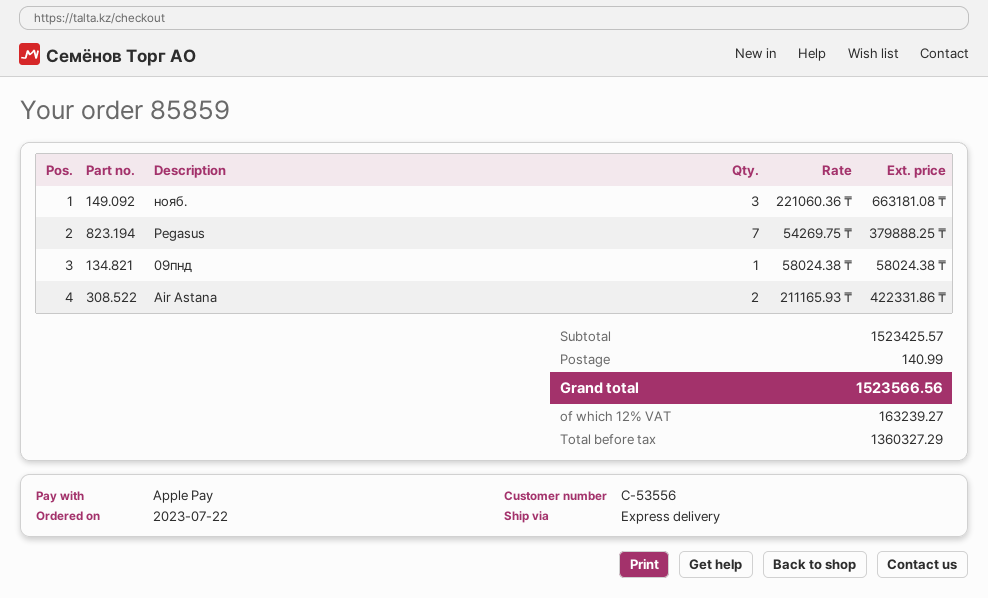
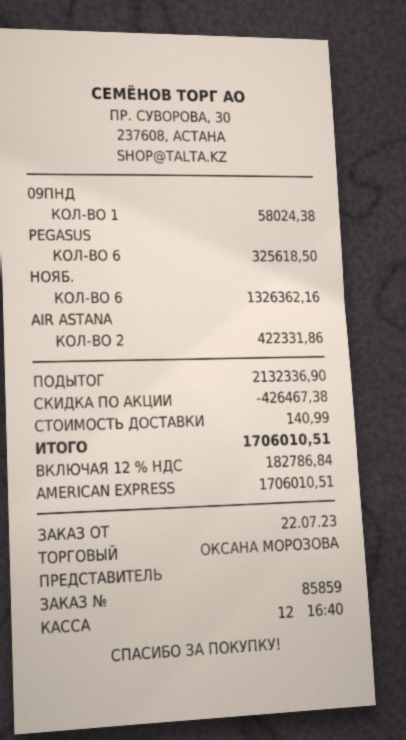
payment method: Apple Pay -> American Express
нояб.: 3 for 663181.08 -> 6 for 1326362.16
Pegasus: 7 for 379888.25 -> 6 for 325618.50
subtotal: 1523425.57 -> 2132336.90
discount: none -> 426467.38
tax: 12% = 163239.27 -> 12% = 182786.84
total: 1523566.56 -> 1706010.51

